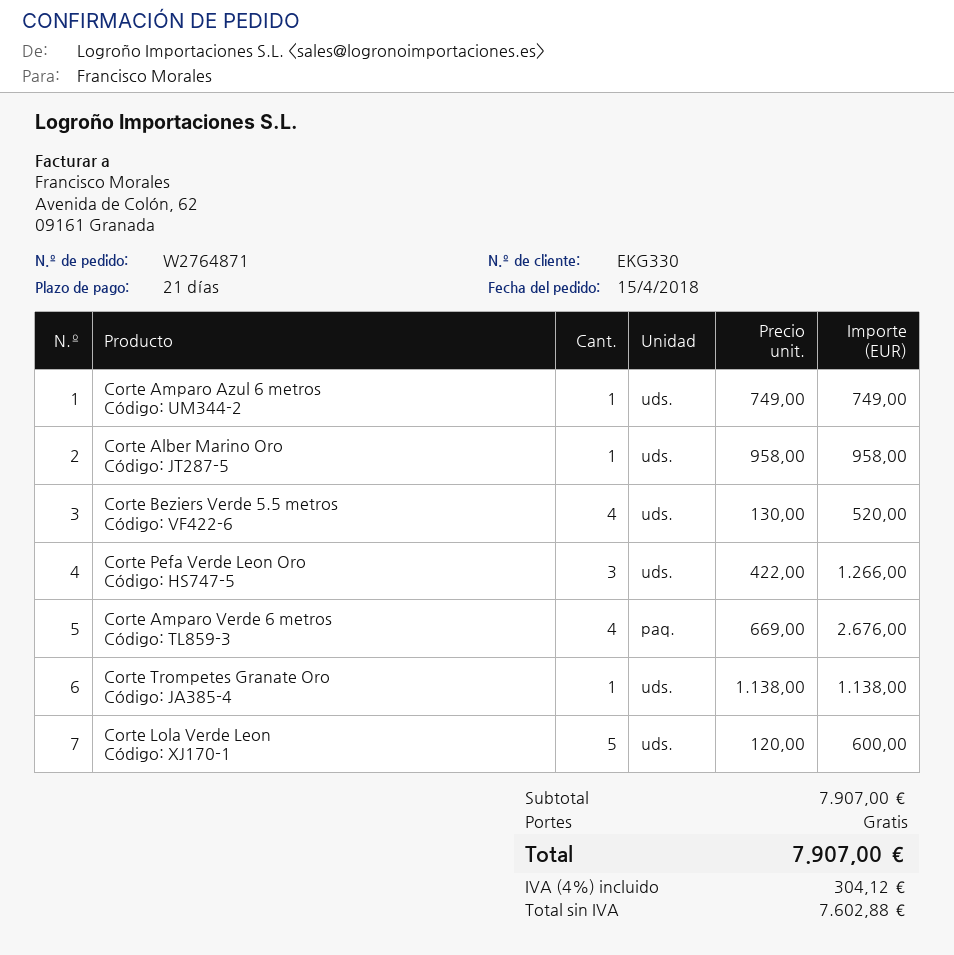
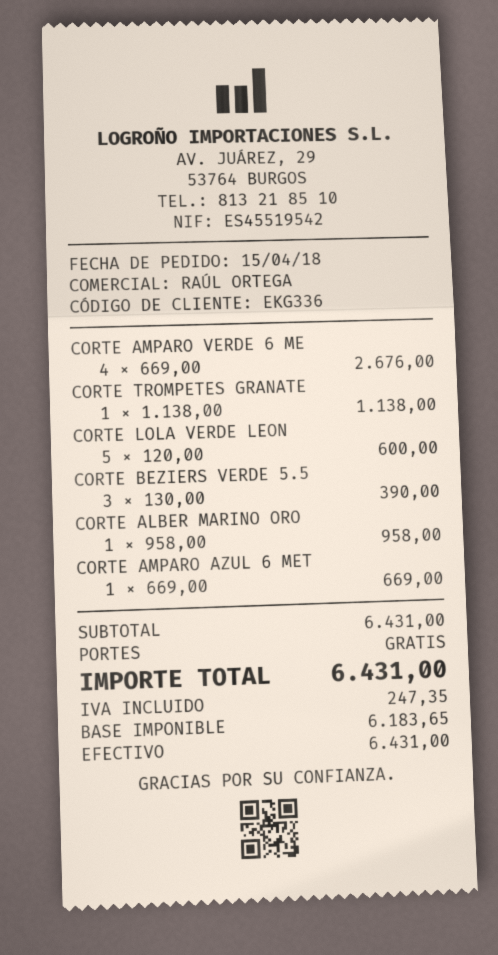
customer number: EKG330 -> EKG336
Corte Amparo Azul 6 metros: 1 x 749.00 = 749.00 -> 1 x 669.00 = 669.00
Corte Beziers Verde 5.5 metros: 4 x 130.00 = 520.00 -> 3 x 130.00 = 390.00
Corte Pefa Verde Leon Oro: 3 x 422.00 = 1266.00 -> none
subtotal: 7907.00 -> 6431.00
net: 7602.88 -> 6183.65
tax: 304.12 -> 247.35
total: 7907.00 -> 6431.00

